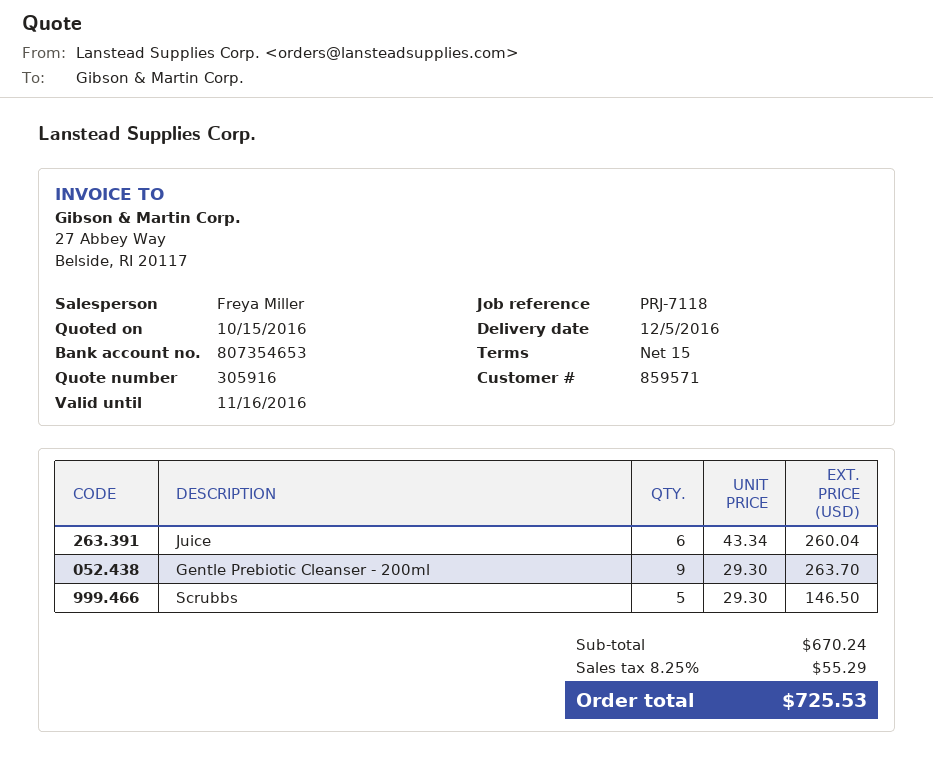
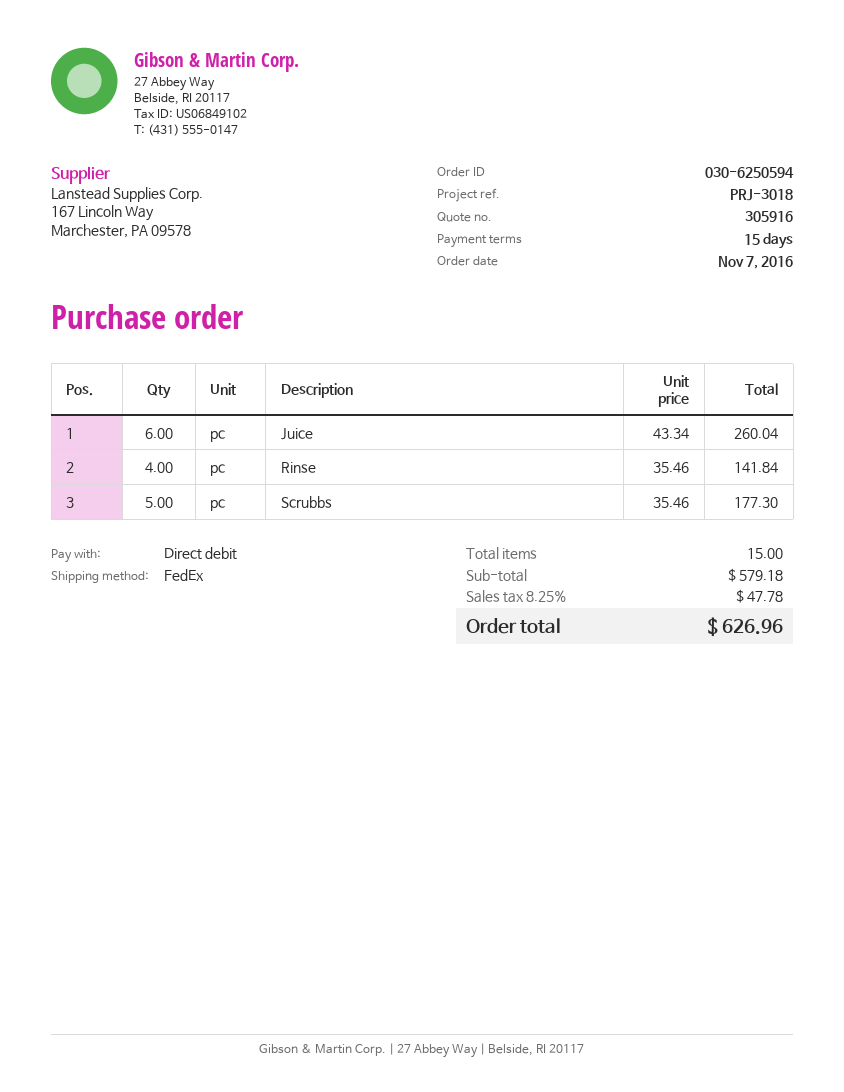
reference: PRJ-7118 -> PRJ-3018
Gentle Prebiotic Cleanser - 200ml: 9 x 29.30 = 263.70 -> none
Scrubbs: 5 x 29.30 = 146.50 -> 5 x 35.46 = 177.30
Rinse: none -> 4 x 35.46 = 141.84
subtotal: 670.24 -> 579.18
tax: 8.25% = 55.29 -> 8.25% = 47.78
total: 725.53 -> 626.96

